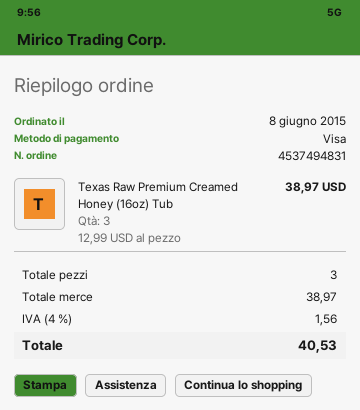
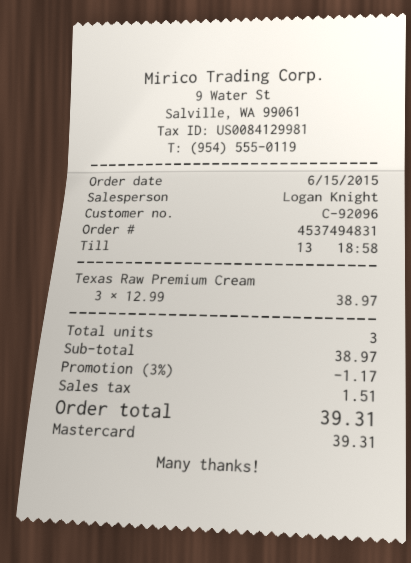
order date: 2015-06-08 -> 2015-06-15
payment method: Visa -> Mastercard
discount: none -> 3% = 1.17
tax: 1.56 -> 1.51
total: 40.53 -> 39.31

